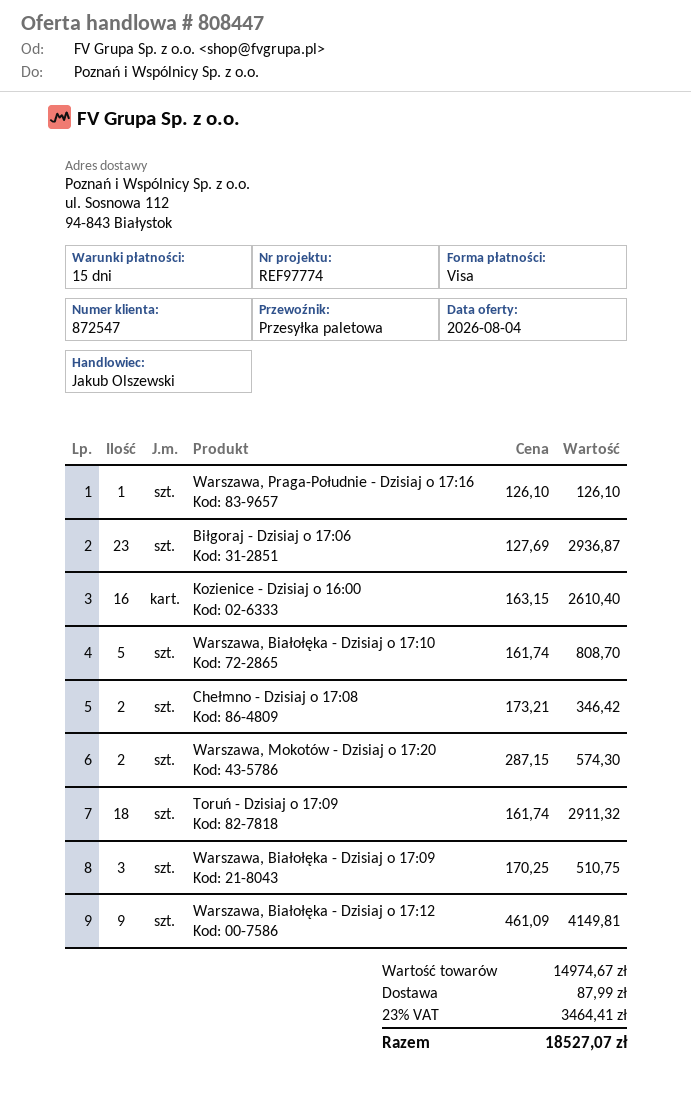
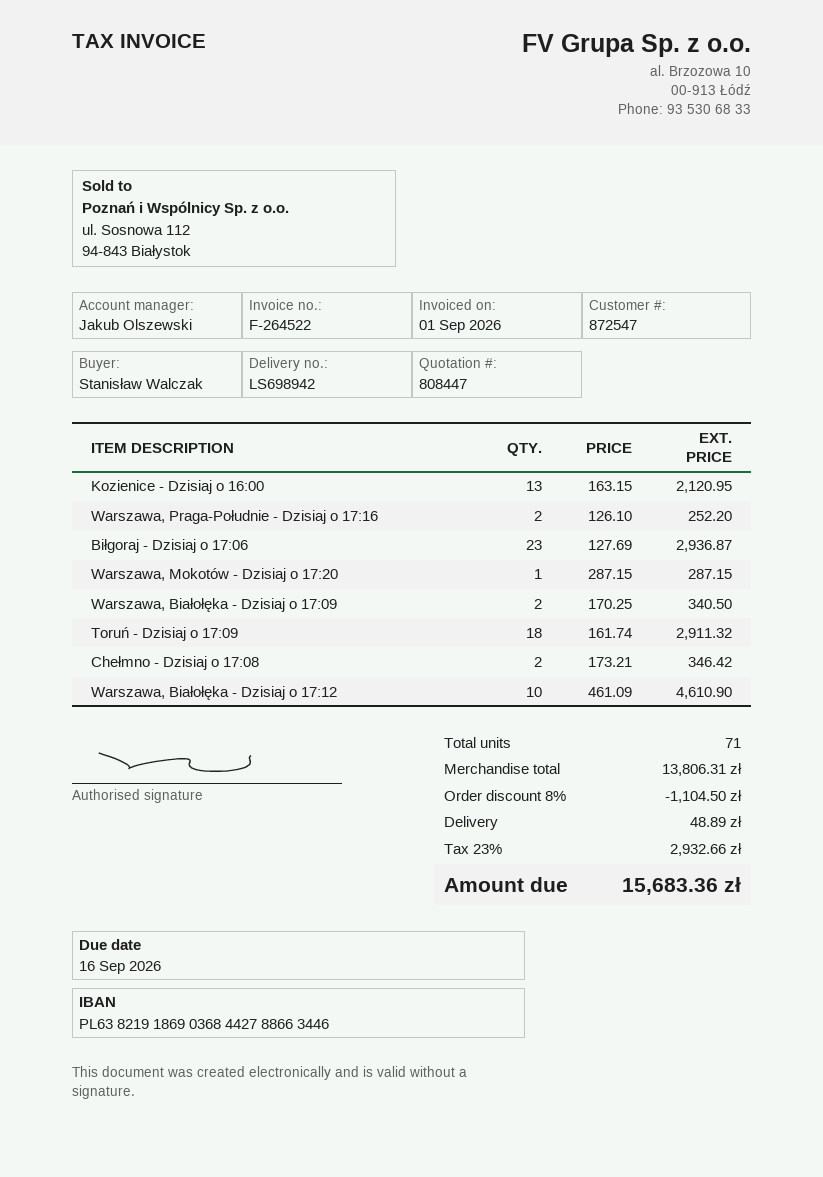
Warszawa, Praga-Południe - Dzisiaj o 17:16: 1 x 126.10 = 126.10 -> 2 x 126.10 = 252.20
Kozienice - Dzisiaj o 16:00: 16 x 163.15 = 2610.40 -> 13 x 163.15 = 2120.95
Warszawa, Białołęka - Dzisiaj o 17:10: 5 x 161.74 = 808.70 -> none
Warszawa, Mokotów - Dzisiaj o 17:20: 2 x 287.15 = 574.30 -> 1 x 287.15 = 287.15
Warszawa, Białołęka - Dzisiaj o 17:09: 3 x 170.25 = 510.75 -> 2 x 170.25 = 340.50
Warszawa, Białołęka - Dzisiaj o 17:12: 9 x 461.09 = 4149.81 -> 10 x 461.09 = 4610.90
subtotal: 14974.67 -> 13806.31
discount: none -> 8% = 1104.50
shipping: 87.99 -> 48.89
tax: 23% = 3464.41 -> 23% = 2932.66
total: 18527.07 -> 15683.36

